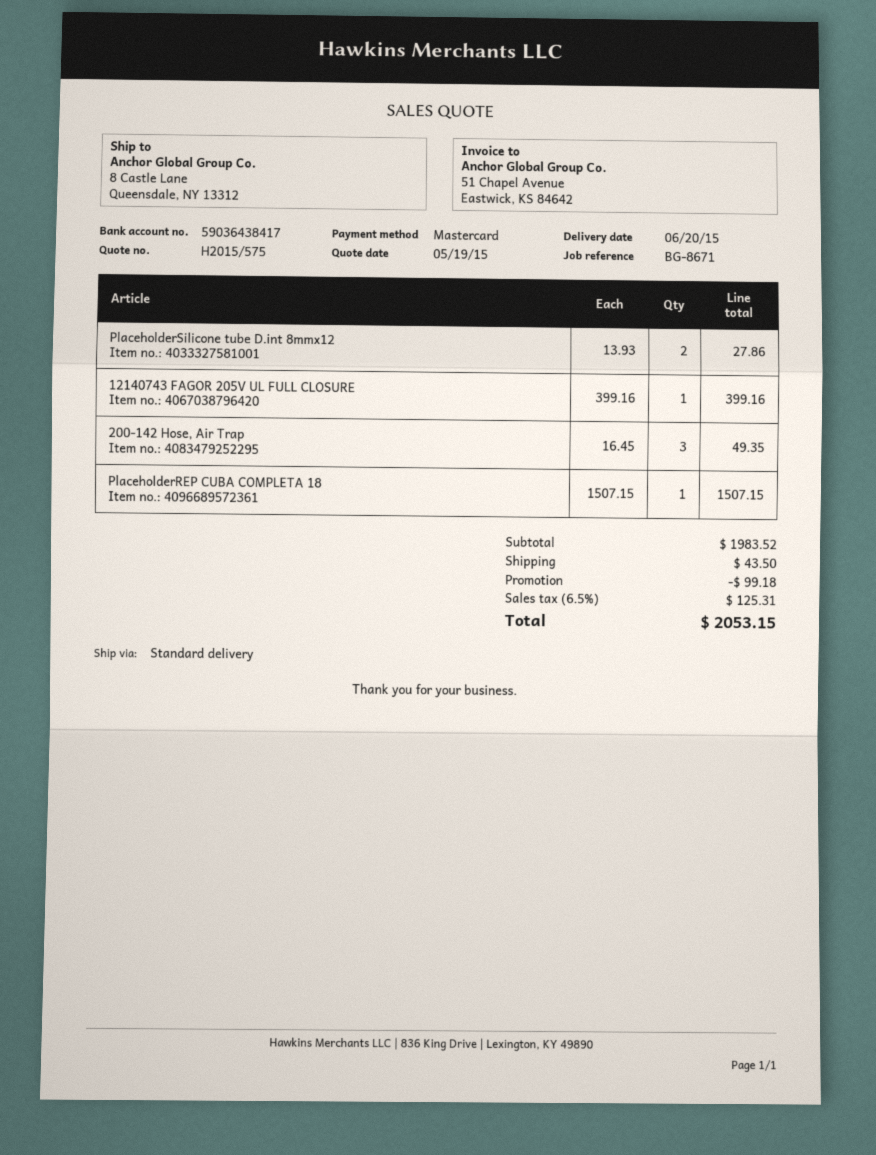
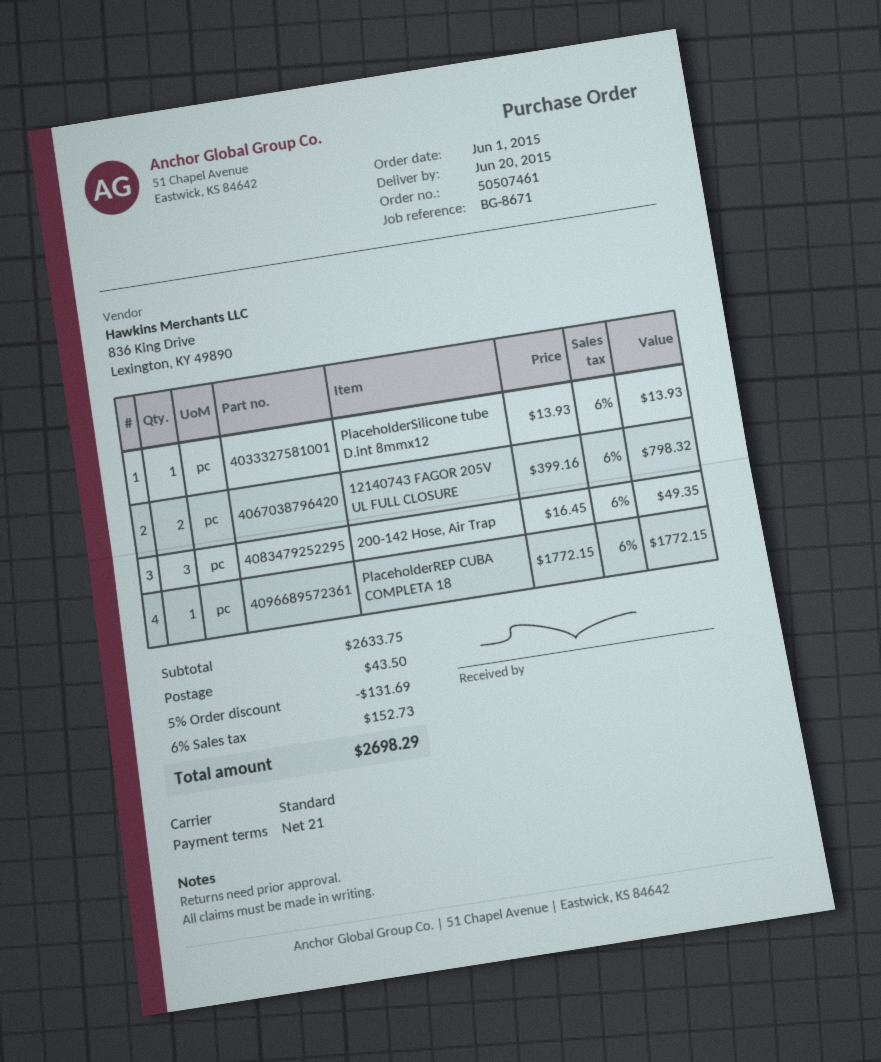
PlaceholderSilicone tube D.int 8mmx12: 2 x 13.93 = 27.86 -> 1 x 13.93 = 13.93
12140743 FAGOR 205V UL FULL CLOSURE: 1 x 399.16 = 399.16 -> 2 x 399.16 = 798.32
PlaceholderREP CUBA COMPLETA 18: 1 x 1507.15 = 1507.15 -> 1 x 1772.15 = 1772.15
subtotal: 1983.52 -> 2633.75
discount: 99.18 -> 131.69
tax: 6.5% = 125.31 -> 6% = 152.73
total: 2053.15 -> 2698.29

